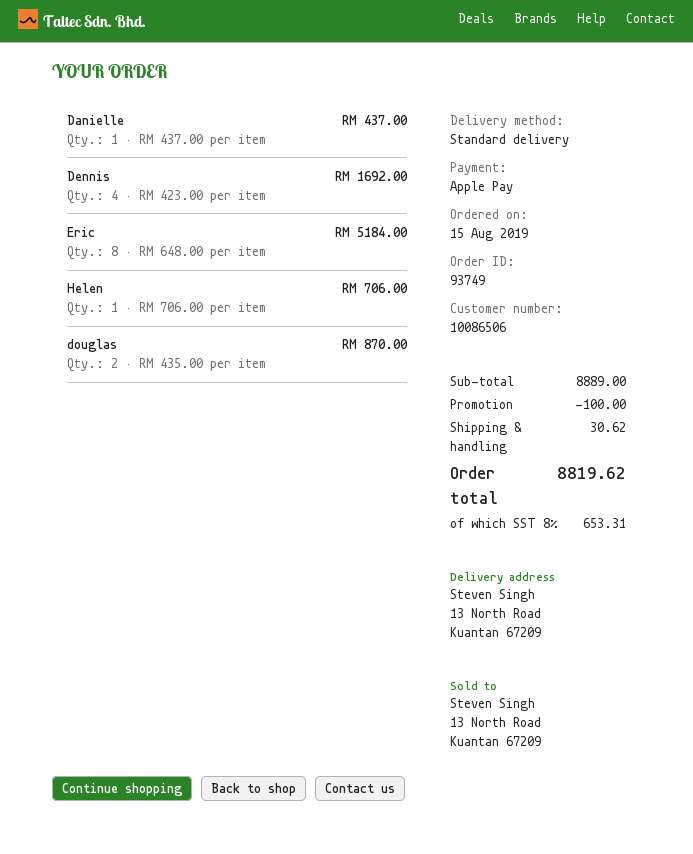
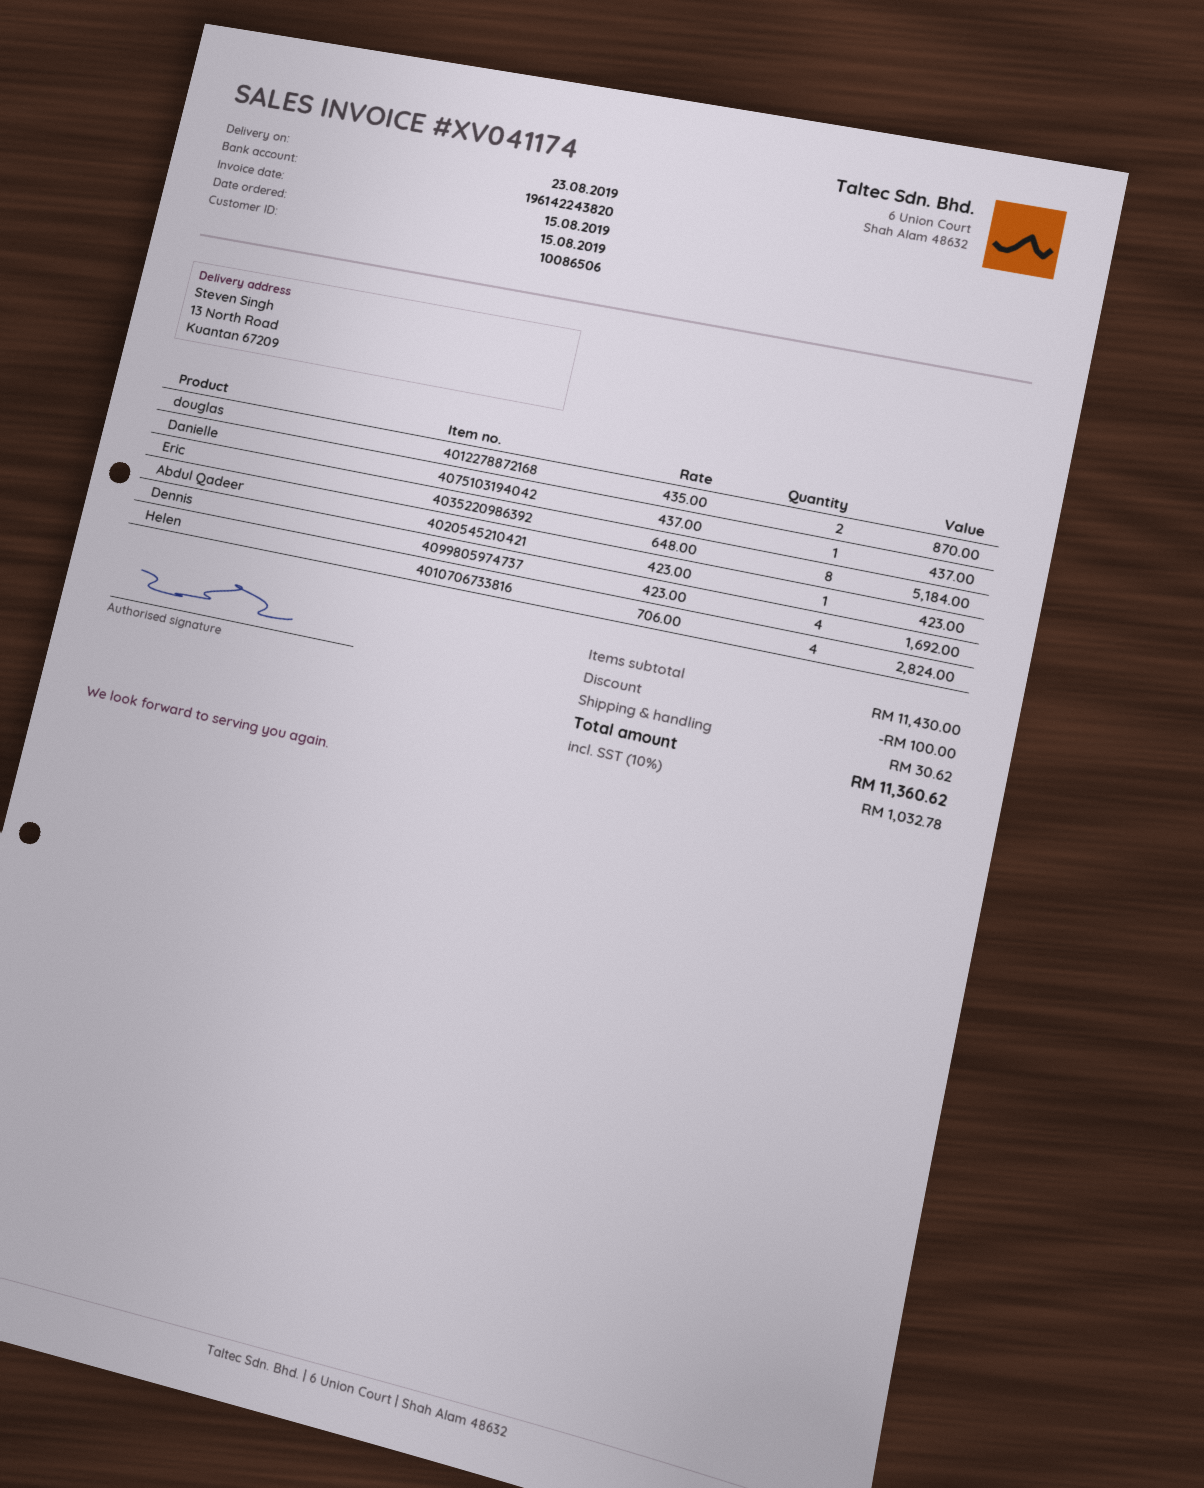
Helen: 1 x 706.00 = 706.00 -> 4 x 706.00 = 2824.00
Abdul Qadeer: none -> 1 x 423.00 = 423.00
subtotal: 8889.00 -> 11430.00
tax: 8% = 653.31 -> 10% = 1032.78
total: 8819.62 -> 11360.62

